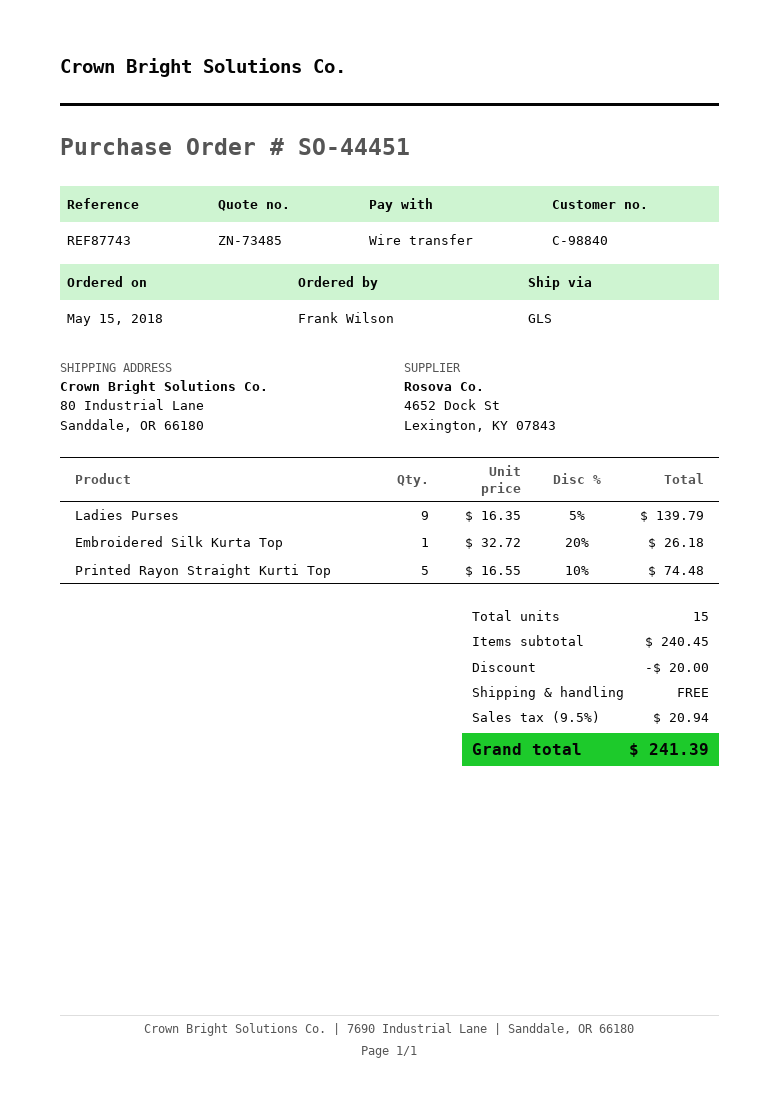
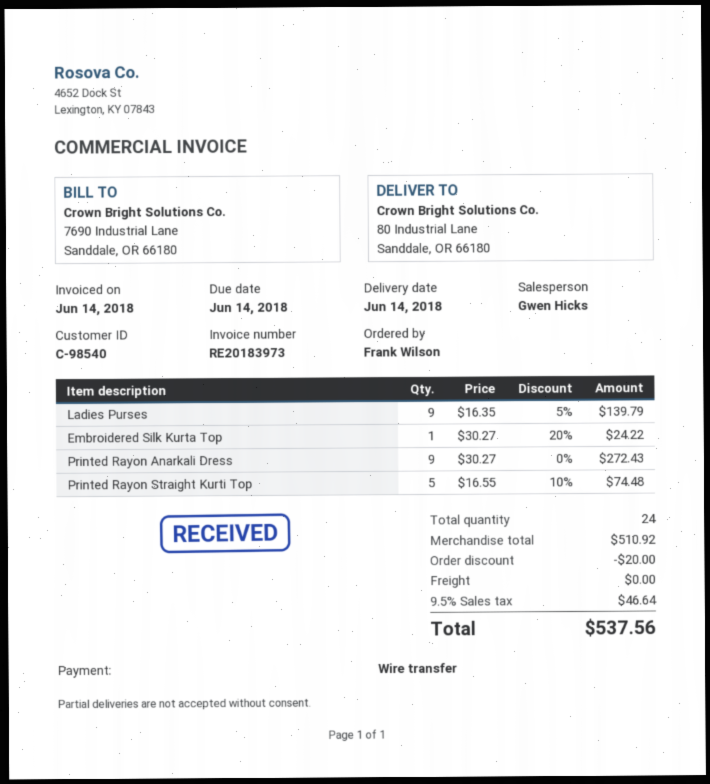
customer number: C-98840 -> C-98540
Embroidered Silk Kurta Top: 1 x 32.72 - 20% = 26.18 -> 1 x 30.27 - 20% = 24.22
Printed Rayon Anarkali Dress: none -> 9 x 30.27 = 272.43
total quantity: 15 -> 24
subtotal: 240.45 -> 510.92
tax: 9.5% = 20.94 -> 9.5% = 46.64
total: 241.39 -> 537.56

